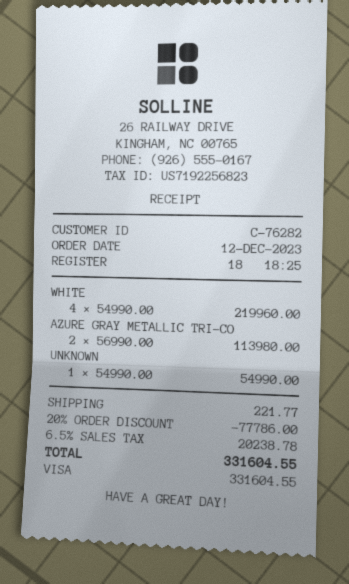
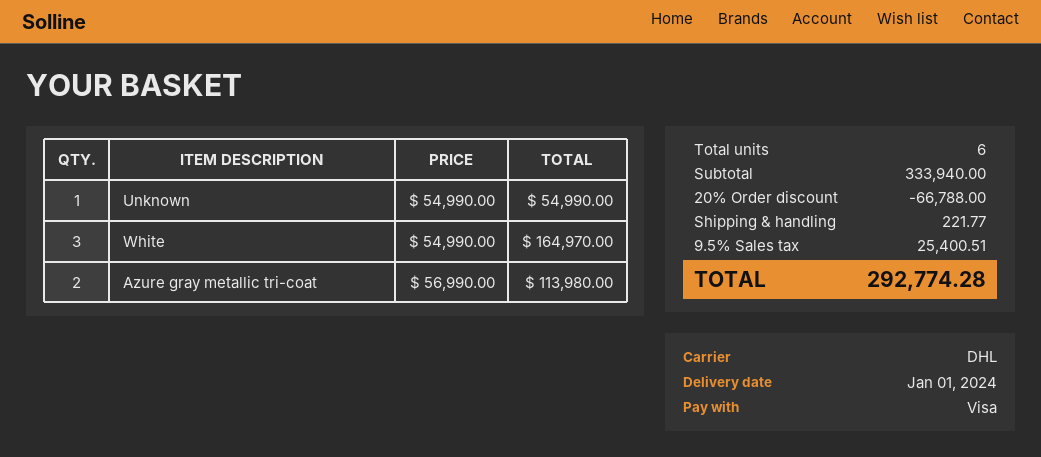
WHITE: 4 x 54990.00 = 219960.00 -> 3 x 54990.00 = 164970.00
discount: 20% = 77786.00 -> 20% = 66788.00
tax: 6.5% = 20238.78 -> 9.5% = 25400.51
total: 331604.55 -> 292774.28

